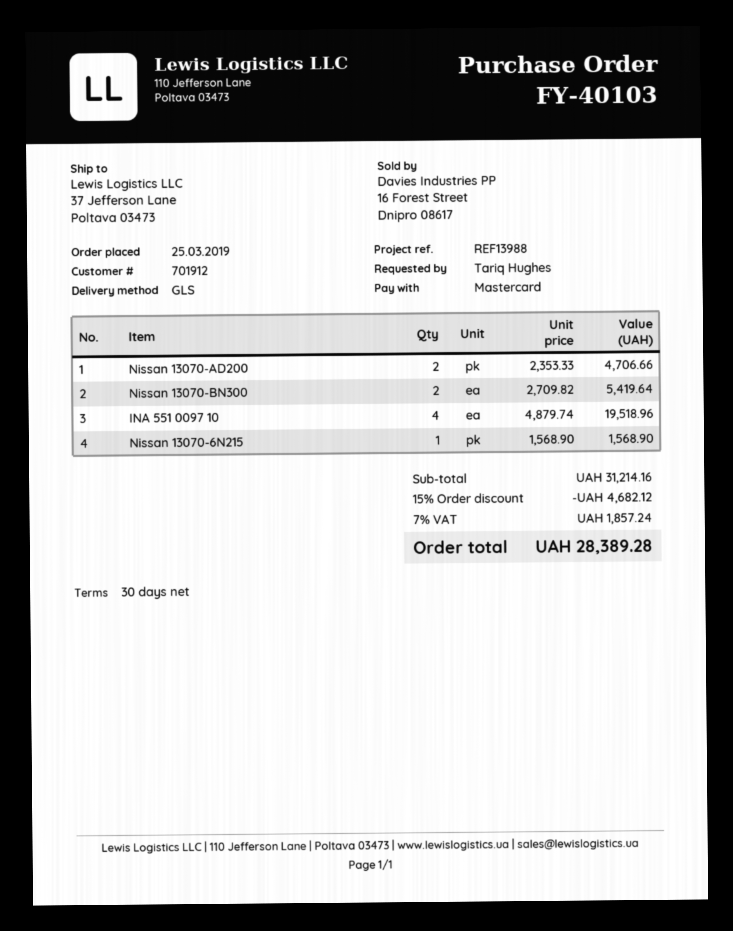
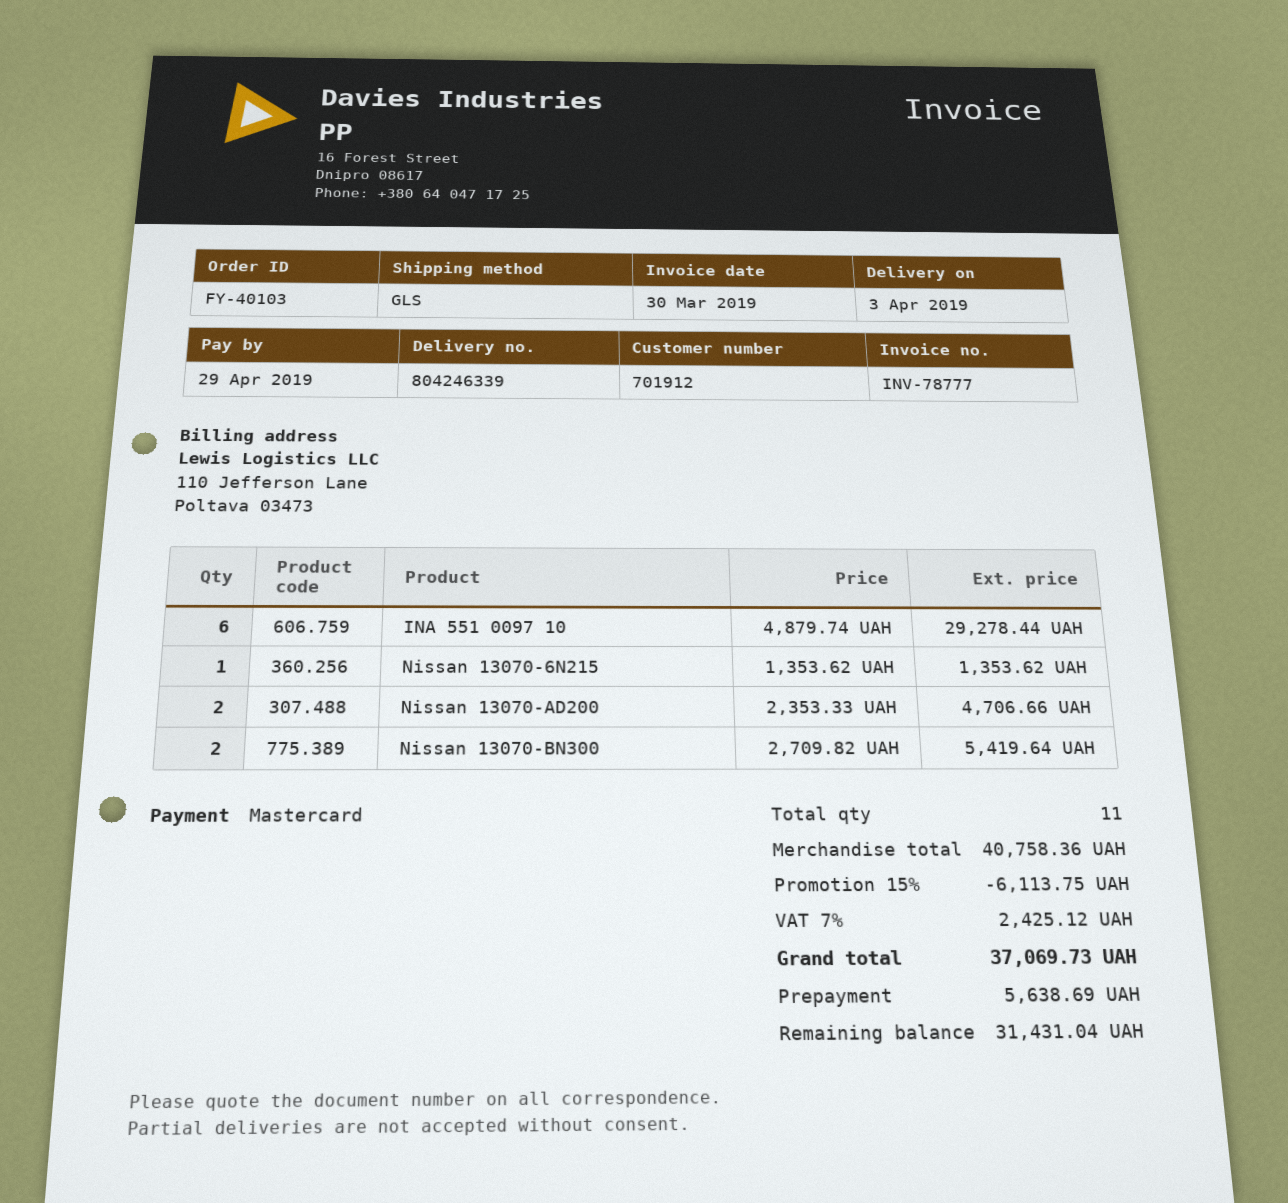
INA 551 0097 10: 4 x 4879.74 = 19518.96 -> 6 x 4879.74 = 29278.44
Nissan 13070-6N215: 1 x 1568.90 = 1568.90 -> 1 x 1353.62 = 1353.62
subtotal: 31214.16 -> 40758.36
discount: 15% = 4682.12 -> 15% = 6113.75
tax: 7% = 1857.24 -> 7% = 2425.12
total: 28389.28 -> 37069.73

